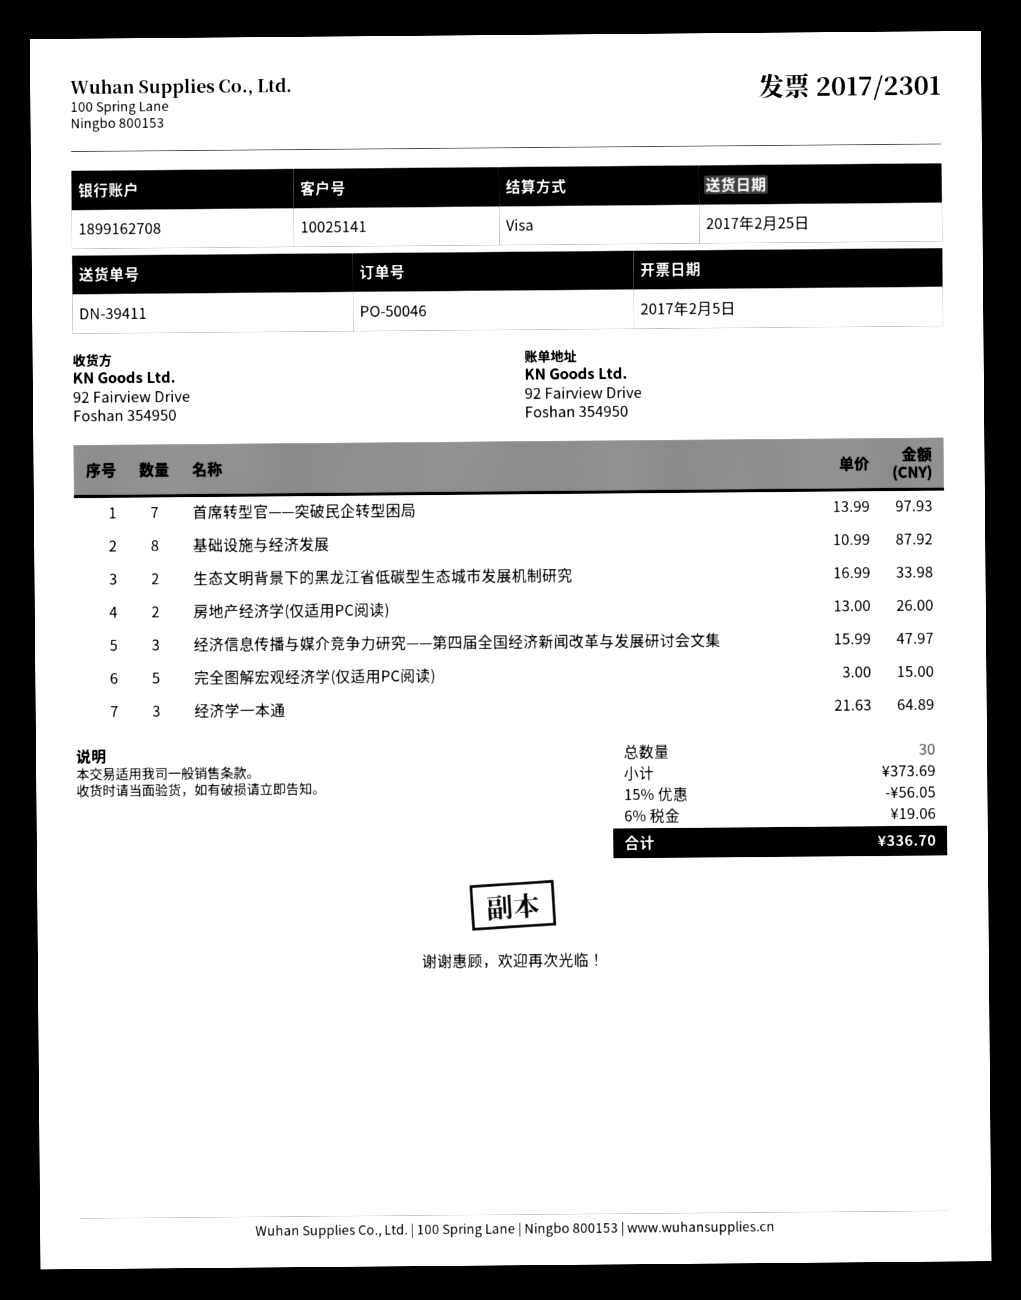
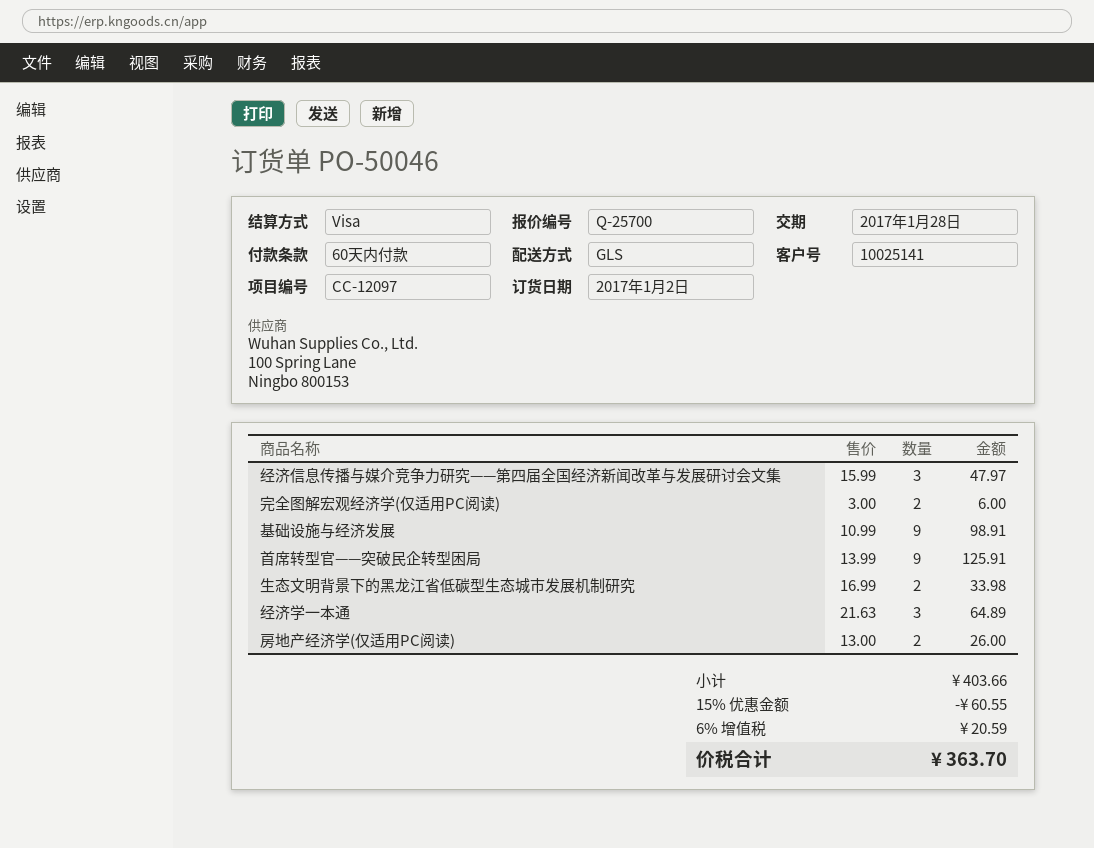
delivery date: 2017-02-25 -> 2017-01-28
首席转型官——突破民企转型困局: 7 x 13.99 = 97.93 -> 9 x 13.99 = 125.91
基础设施与经济发展: 8 x 10.99 = 87.92 -> 9 x 10.99 = 98.91
完全图解宏观经济学(仅适用PC阅读): 5 x 3.00 = 15.00 -> 2 x 3.00 = 6.00
subtotal: 373.69 -> 403.66
discount: 15% = 56.05 -> 15% = 60.55
tax: 6% = 19.06 -> 6% = 20.59
total: 336.70 -> 363.70

